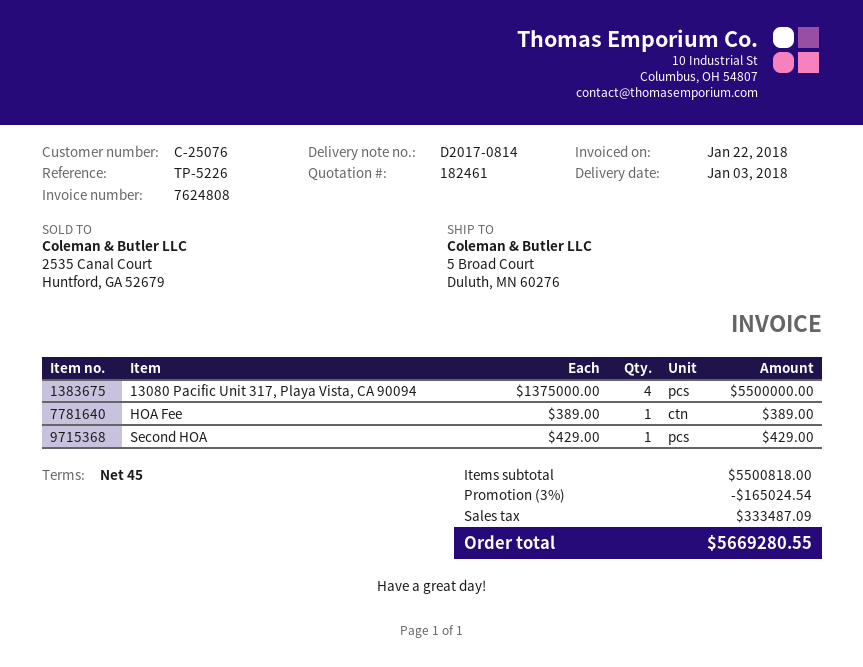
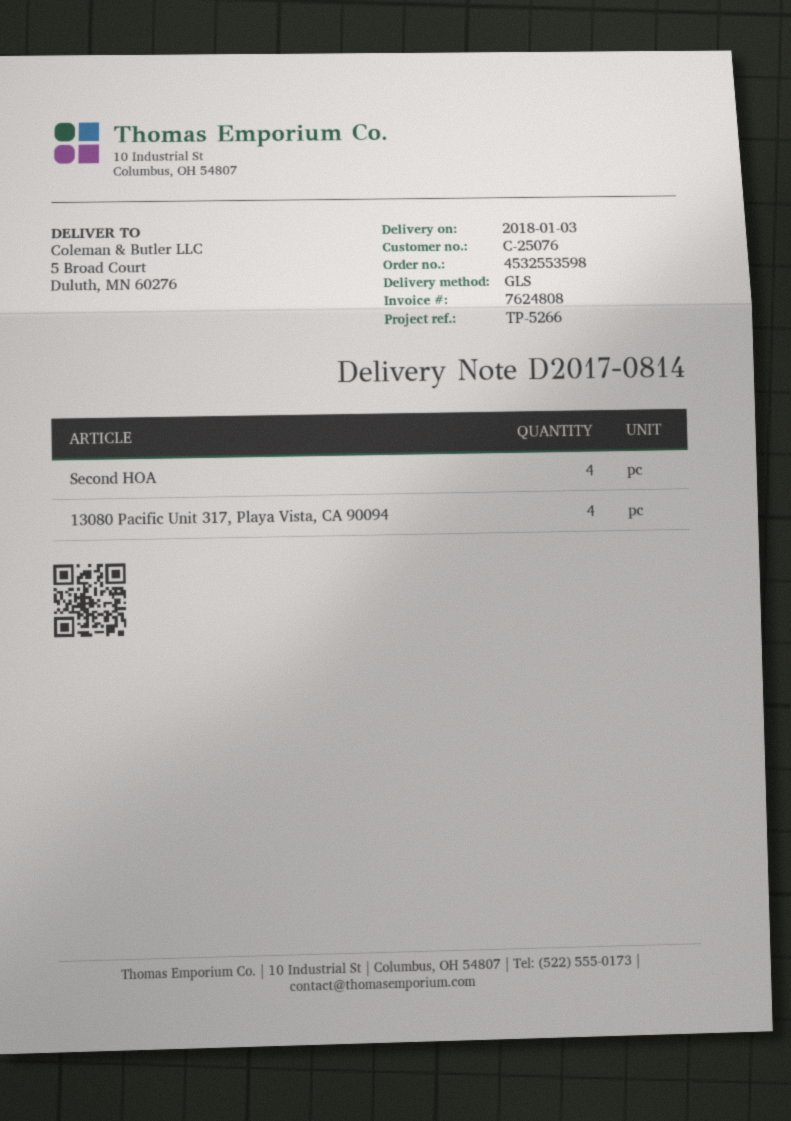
reference: TP-5226 -> TP-5266
HOA Fee: 1 -> none
Second HOA: 1 -> 4

